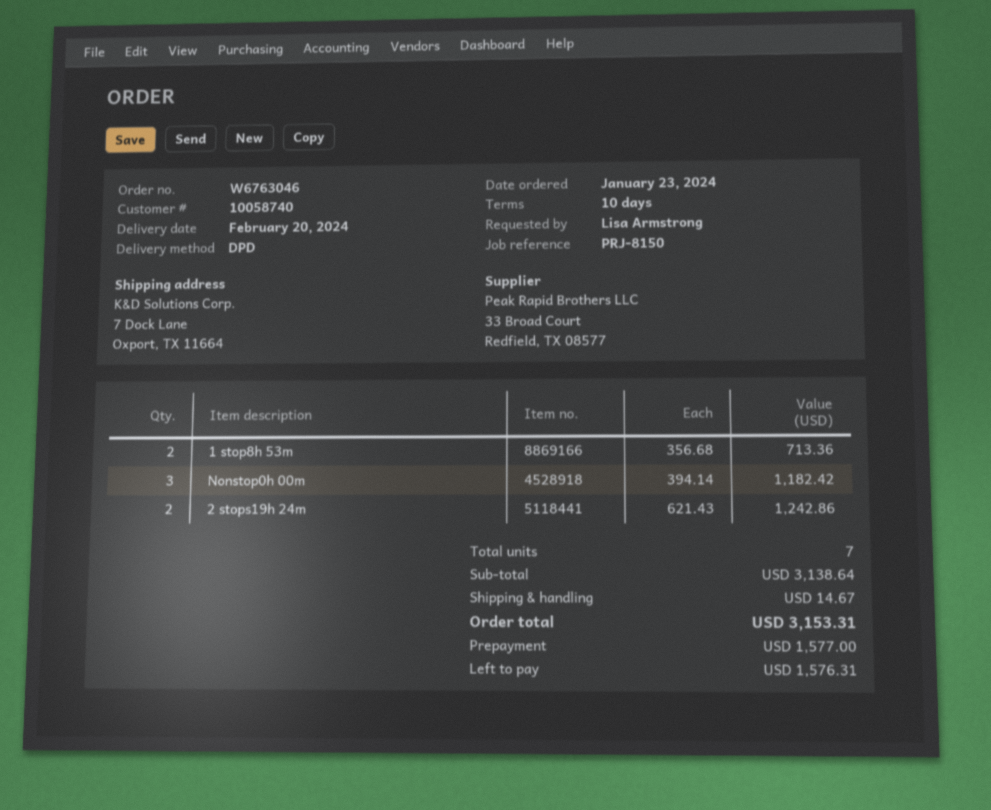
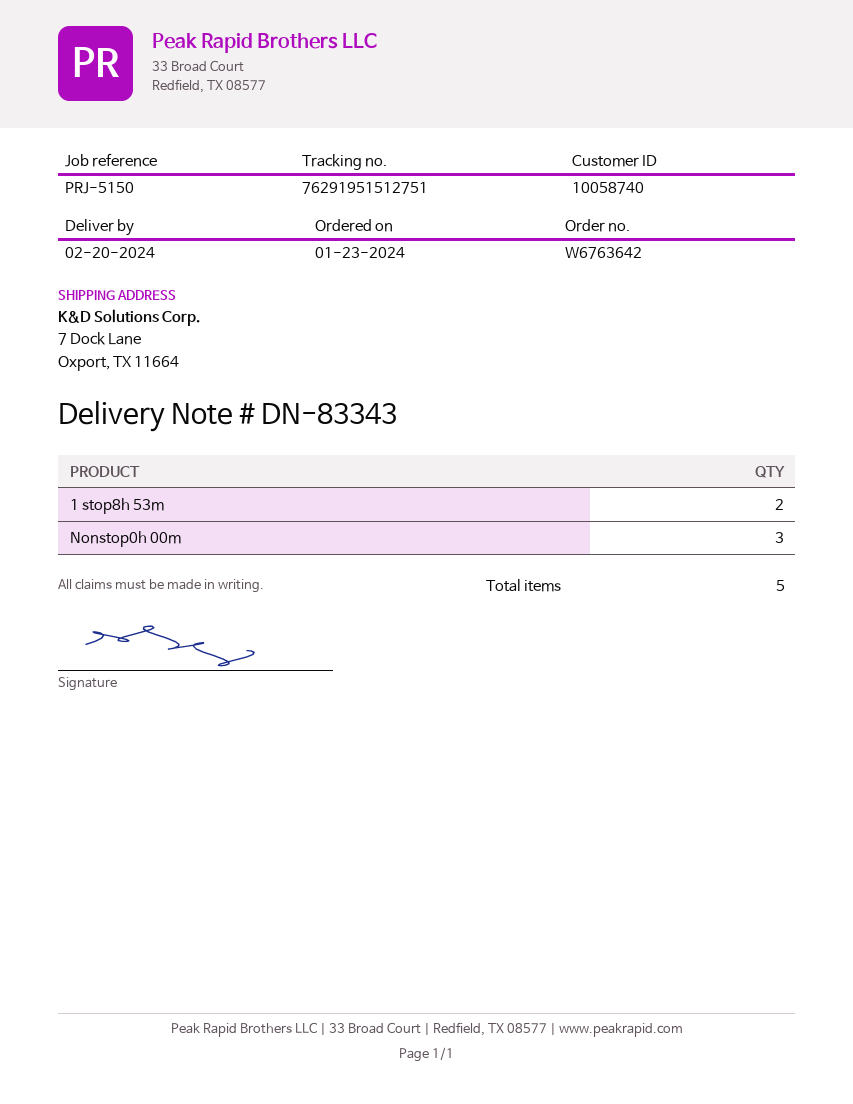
order number: W6763046 -> W6763642
reference: PRJ-8150 -> PRJ-5150
2 stops19h 24m: 2 -> none
total quantity: 7 -> 5

